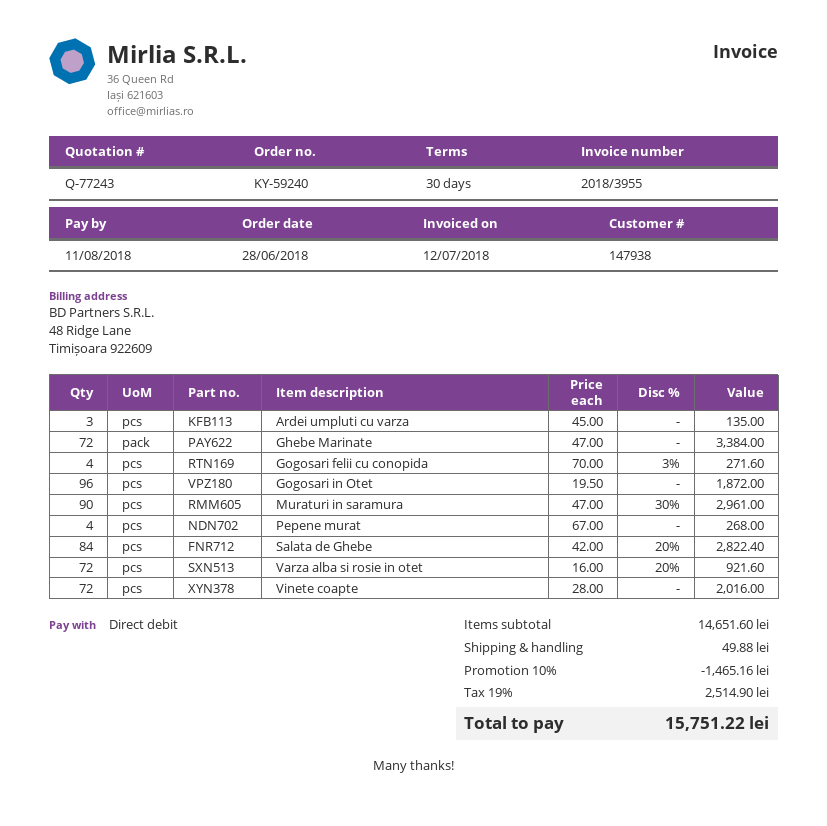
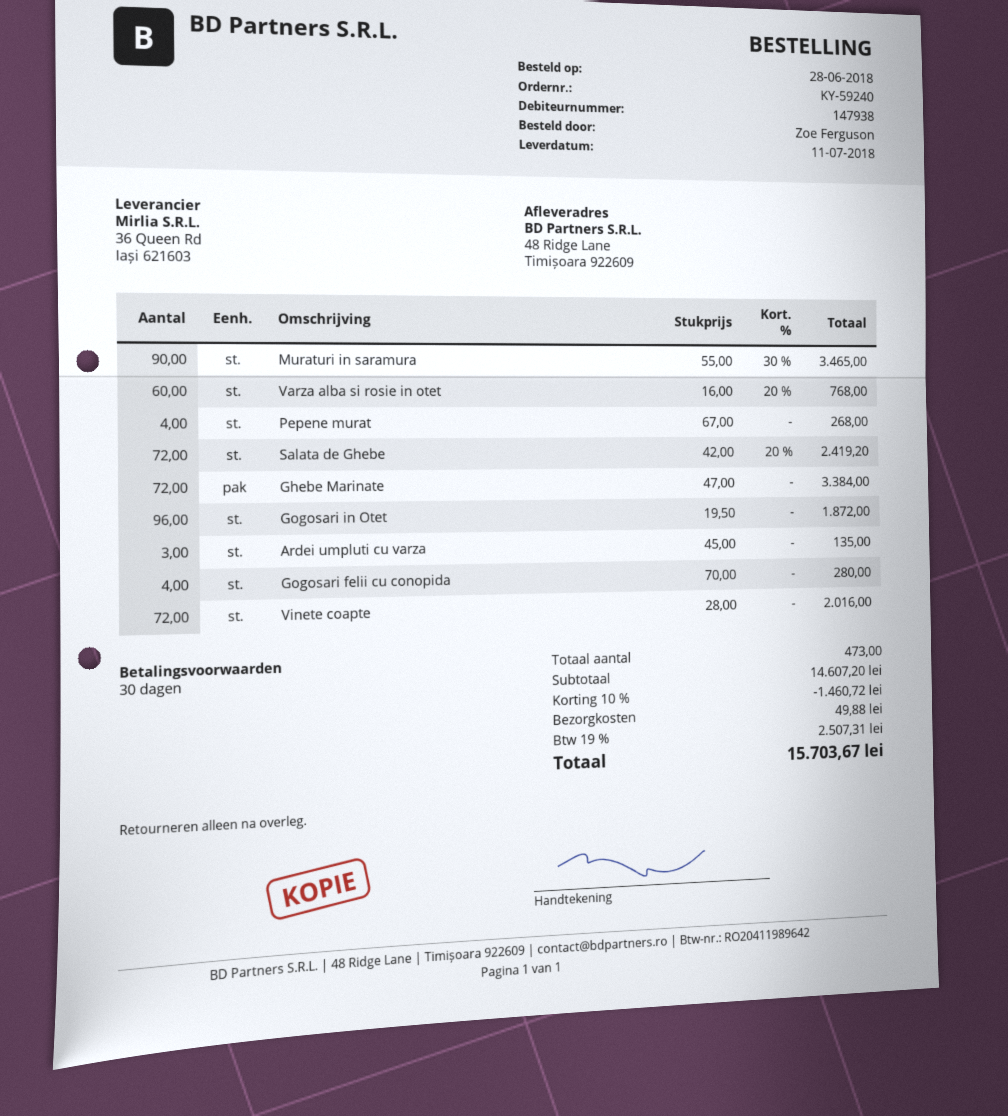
Gogosari felii cu conopida: 4 x 70.00 - 3% = 271.60 -> 4 x 70.00 = 280.00
Muraturi in saramura: 90 x 47.00 - 30% = 2961.00 -> 90 x 55.00 - 30% = 3465.00
Salata de Ghebe: 84 x 42.00 - 20% = 2822.40 -> 72 x 42.00 - 20% = 2419.20
Varza alba si rosie in otet: 72 x 16.00 - 20% = 921.60 -> 60 x 16.00 - 20% = 768.00
subtotal: 14651.60 -> 14607.20
discount: 10% = 1465.16 -> 10% = 1460.72
tax: 19% = 2514.90 -> 19% = 2507.31
total: 15751.22 -> 15703.67

